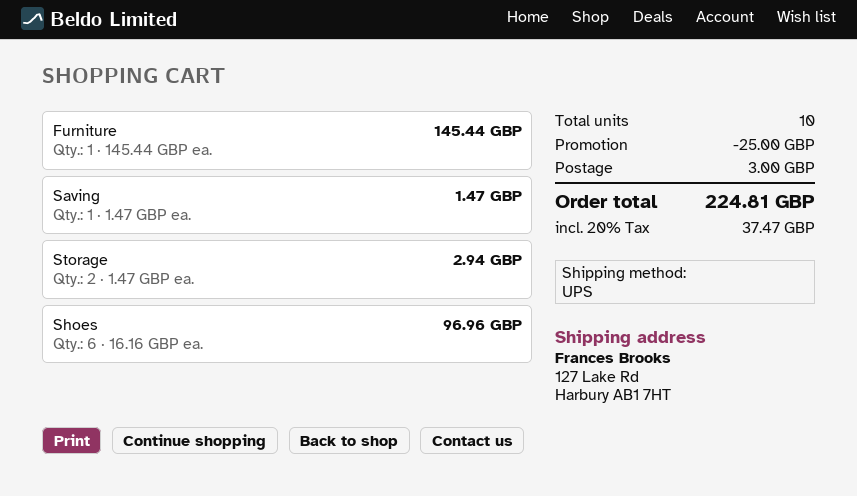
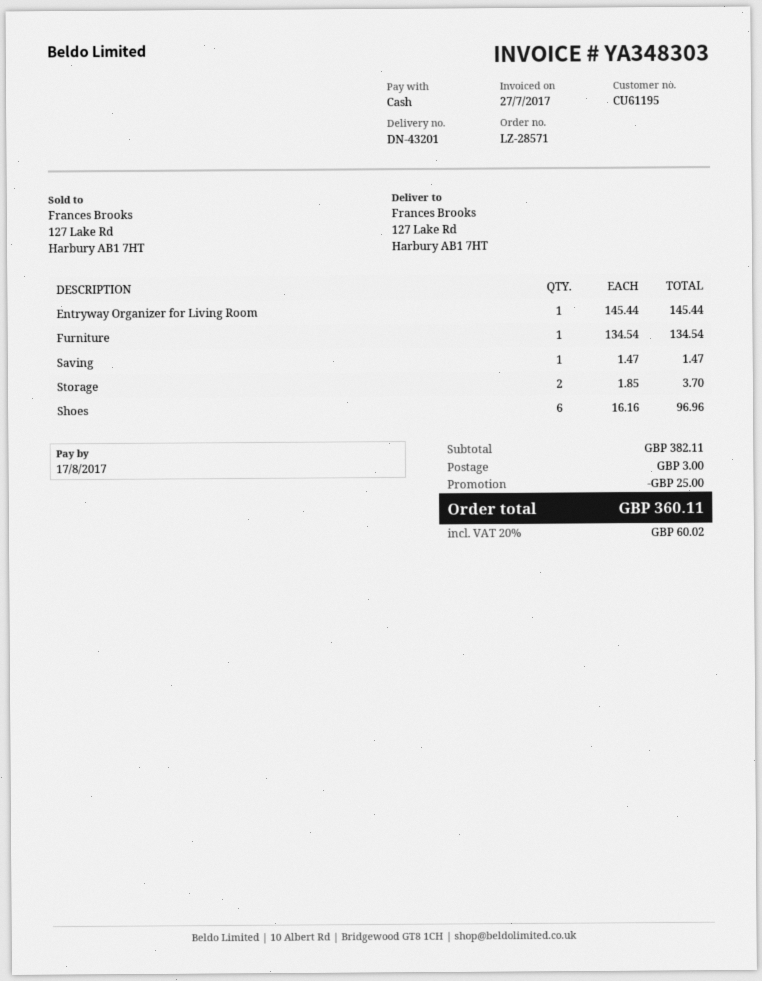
Furniture: 1 x 145.44 = 145.44 -> 1 x 134.54 = 134.54
Storage: 2 x 1.47 = 2.94 -> 2 x 1.85 = 3.70
Entryway Organizer for Living Room: none -> 1 x 145.44 = 145.44
tax: 20% = 37.47 -> 20% = 60.02
total: 224.81 -> 360.11

